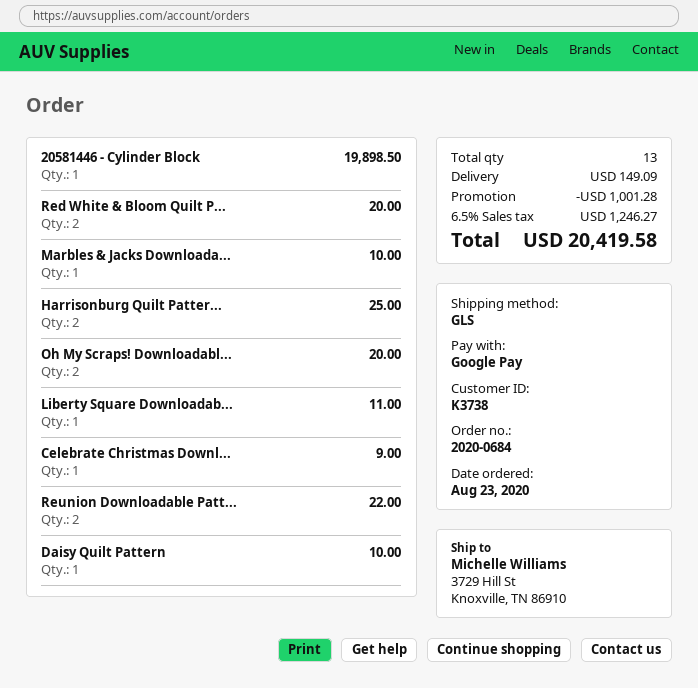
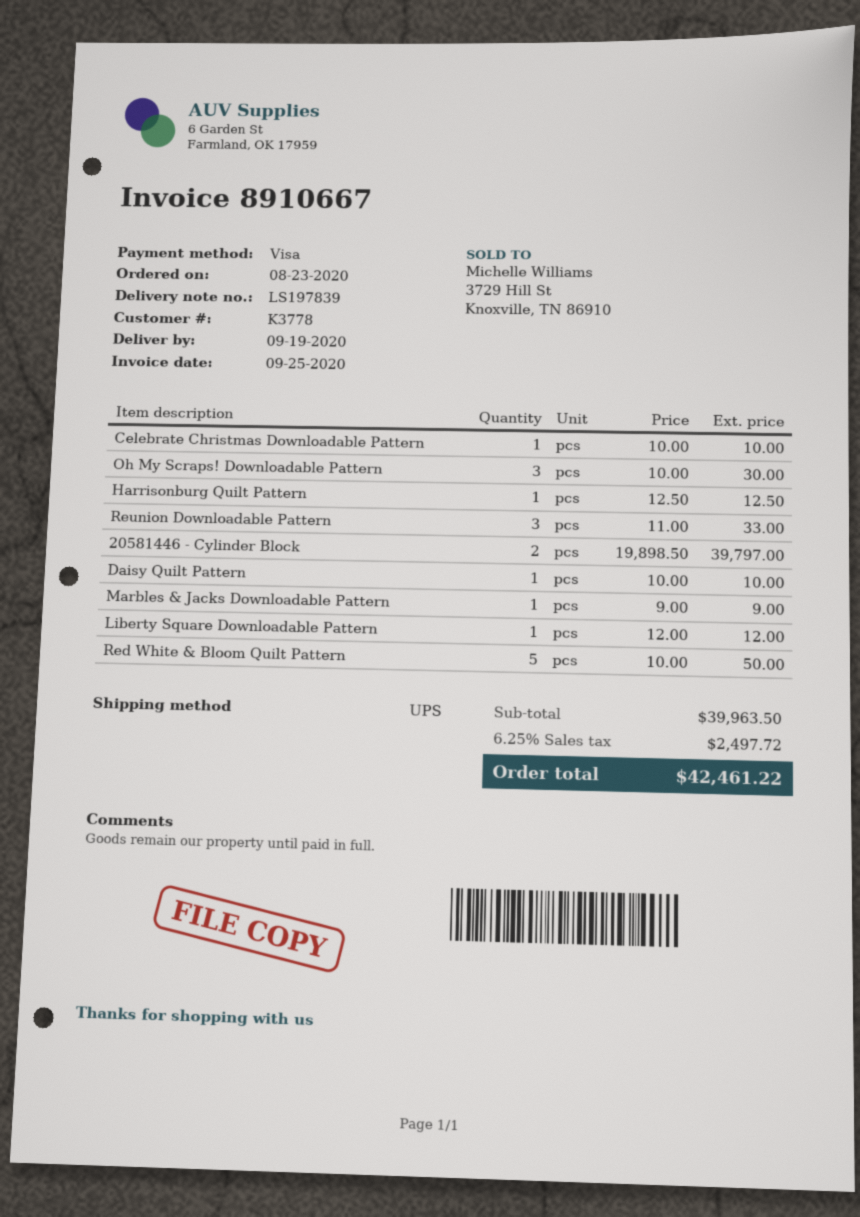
customer number: K3738 -> K3778
payment method: Google Pay -> Visa
shipping method: GLS -> UPS
20581446 - Cylinder Block: 1 for 19898.50 -> 2 for 39797.00
Red White & Bloom Quilt P...: 2 for 20.00 -> 5 for 50.00
Marbles & Jacks Downloada...: 1 for 10.00 -> 1 for 9.00
Harrisonburg Quilt Patter...: 2 for 25.00 -> 1 for 12.50
Oh My Scraps! Downloadabl...: 2 for 20.00 -> 3 for 30.00
Liberty Square Downloadab...: 1 for 11.00 -> 1 for 12.00
Celebrate Christmas Downl...: 1 for 9.00 -> 1 for 10.00
Reunion Downloadable Patt...: 2 for 22.00 -> 3 for 33.00
discount: 1001.28 -> none
shipping: 149.09 -> none
tax: 6.5% = 1246.27 -> 6.25% = 2497.72
total: 20419.58 -> 42461.22

